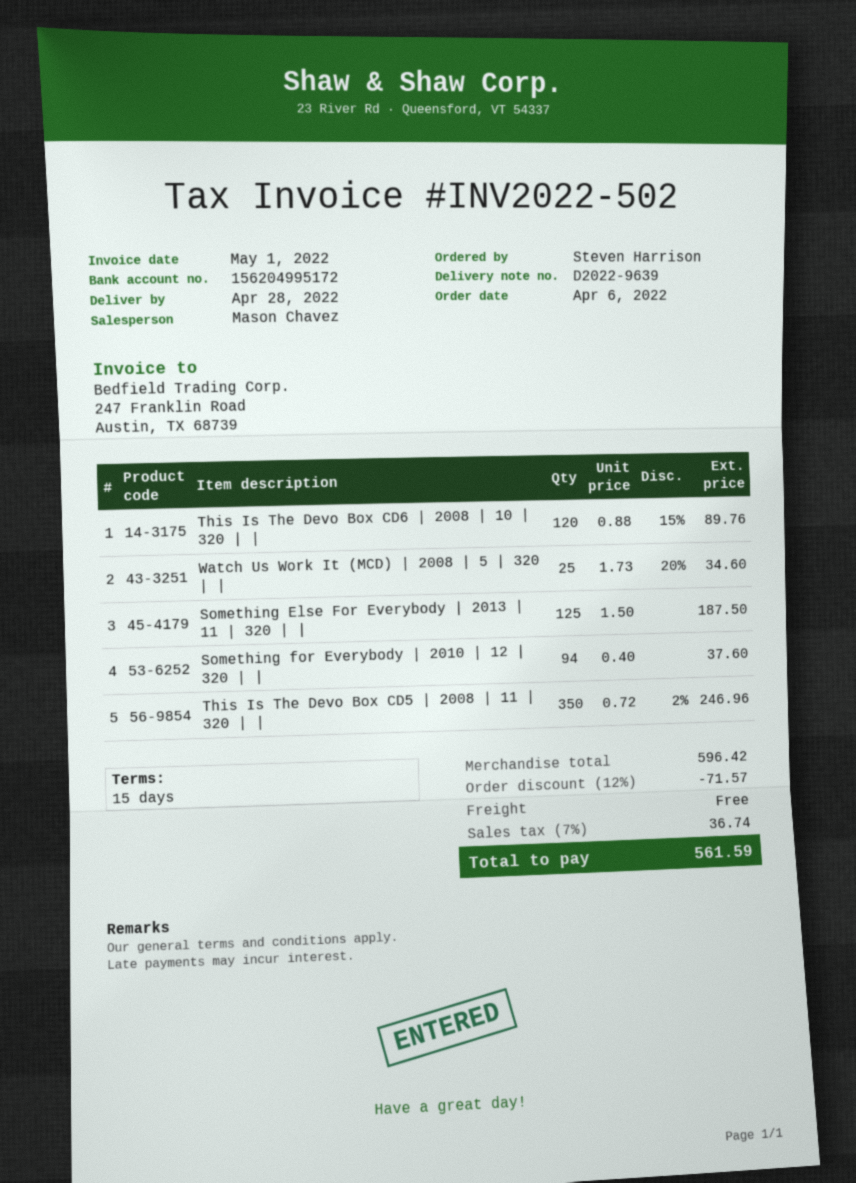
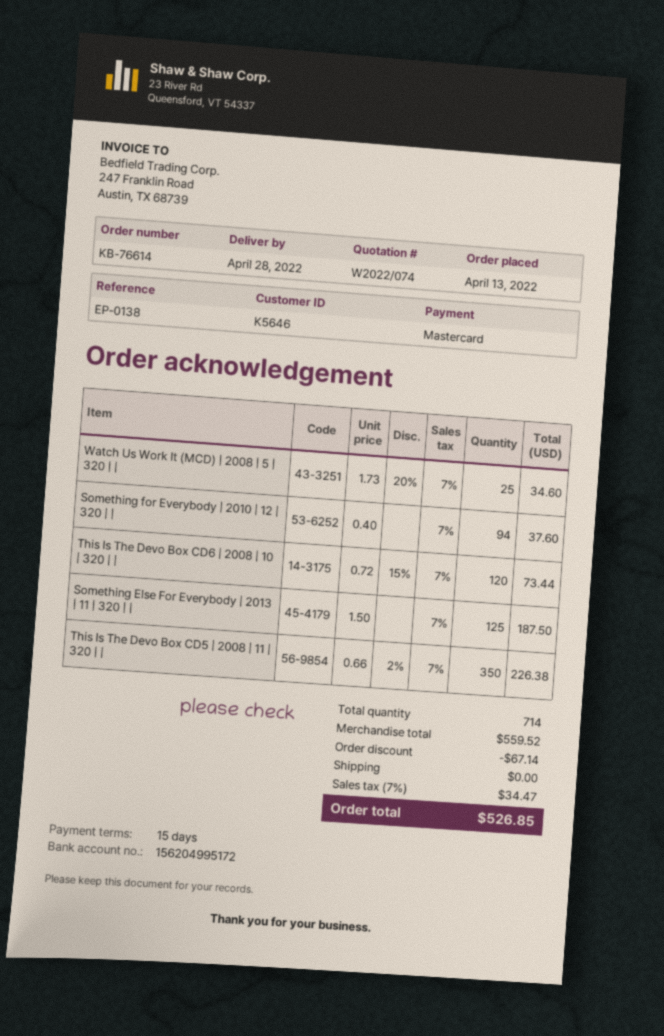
order date: 2022-04-06 -> 2022-04-13
This Is The Devo Box CD6 | 2008 | 10 | 320 | |: 120 x 0.88 - 15% = 89.76 -> 120 x 0.72 - 15% = 73.44
This Is The Devo Box CD5 | 2008 | 11 | 320 | |: 350 x 0.72 - 2% = 246.96 -> 350 x 0.66 - 2% = 226.38
subtotal: 596.42 -> 559.52
discount: 71.57 -> 67.14
tax: 7% = 36.74 -> 7% = 34.47
total: 561.59 -> 526.85

